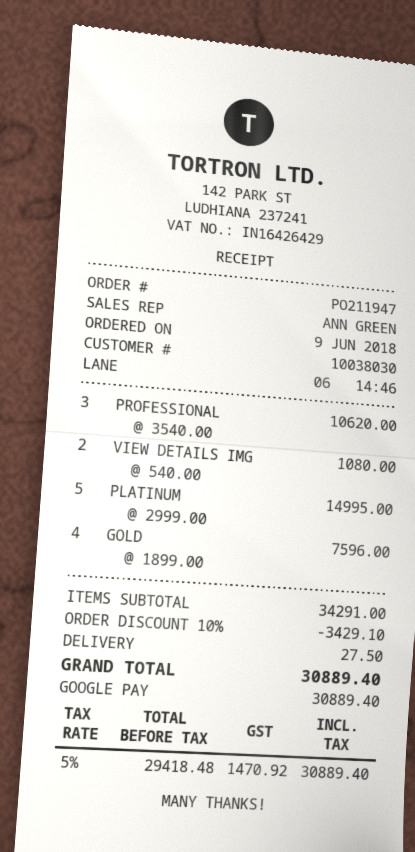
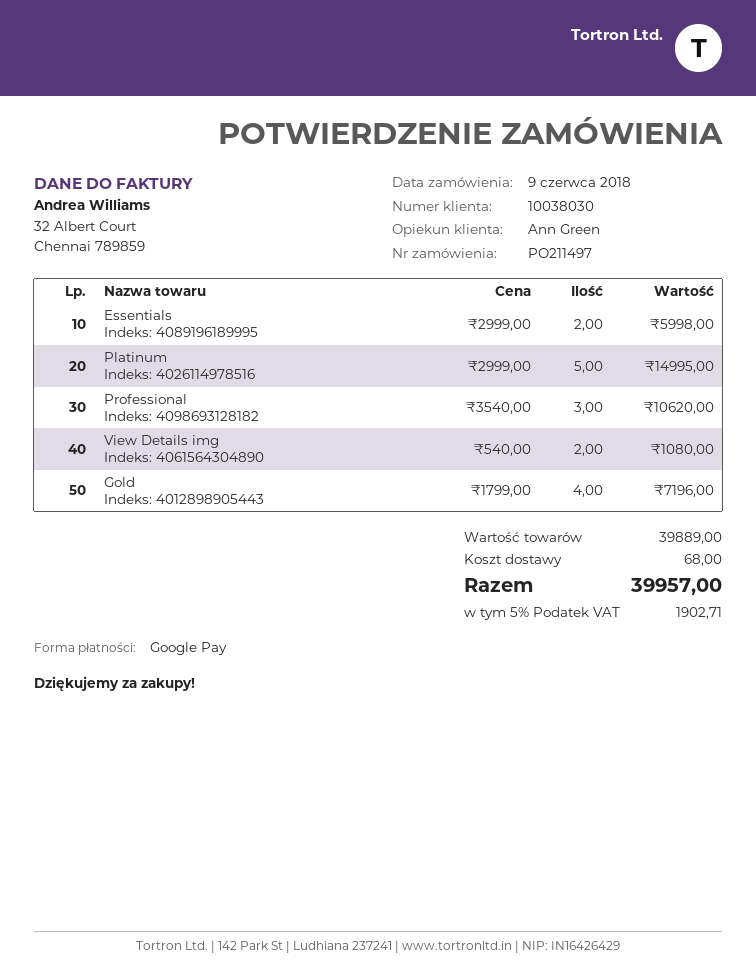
order number: PO211947 -> PO211497
GOLD: 4 x 1899.00 = 7596.00 -> 4 x 1799.00 = 7196.00
Essentials: none -> 2 x 2999.00 = 5998.00
subtotal: 34291.00 -> 39889.00
discount: 10% = 3429.10 -> none
shipping: 27.50 -> 68.00
tax: 5% = 1470.92 -> 5% = 1902.71
total: 30889.40 -> 39957.00

